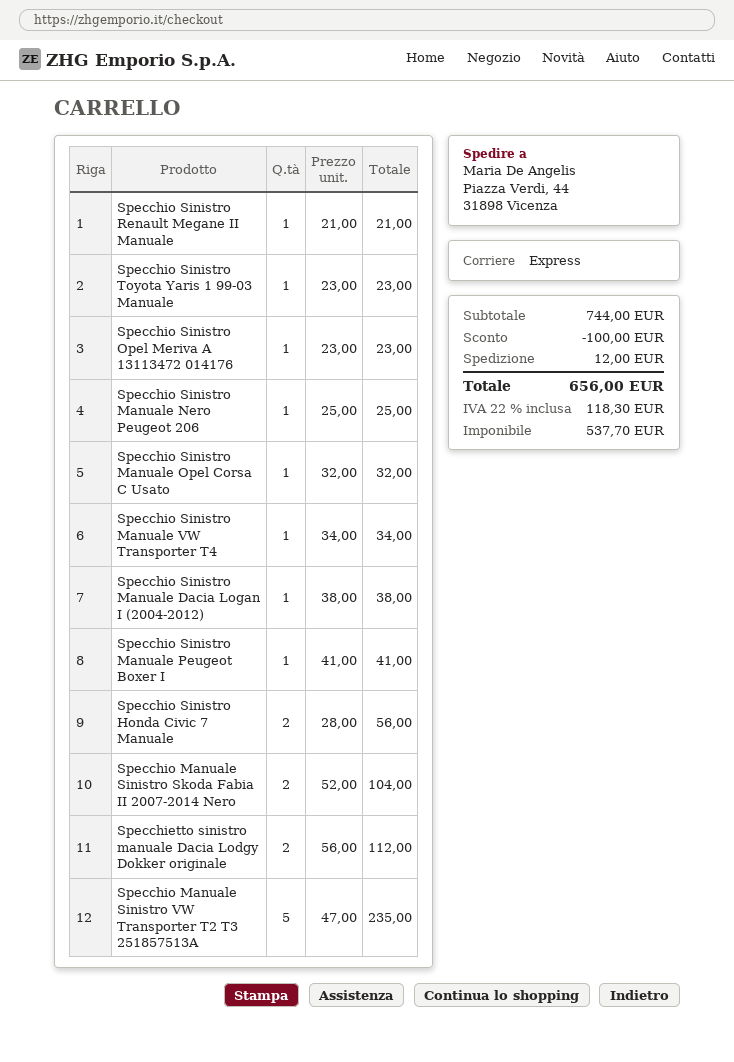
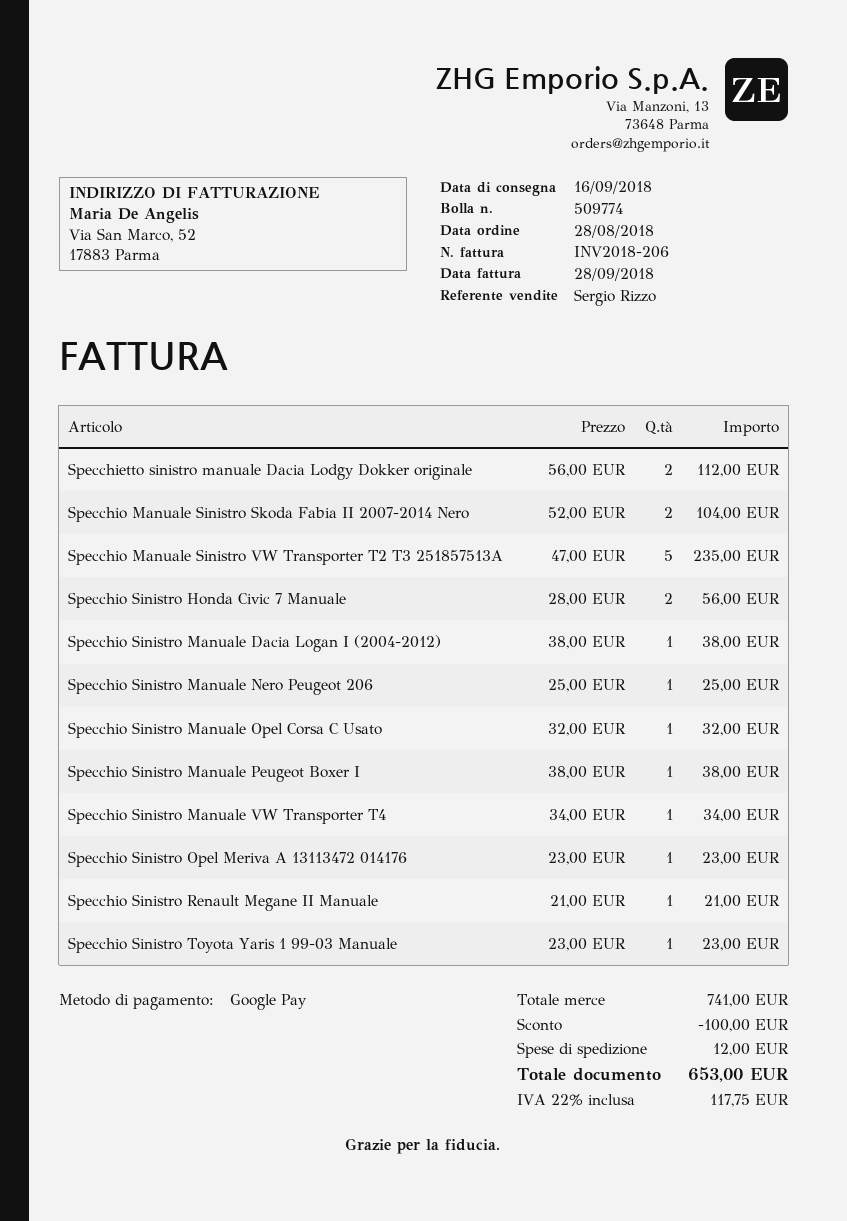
Specchio Sinistro Manuale Peugeot Boxer I: 1 x 41.00 = 41.00 -> 1 x 38.00 = 38.00
subtotal: 744.00 -> 741.00
tax: 22% = 118.30 -> 22% = 117.75
total: 656.00 -> 653.00

